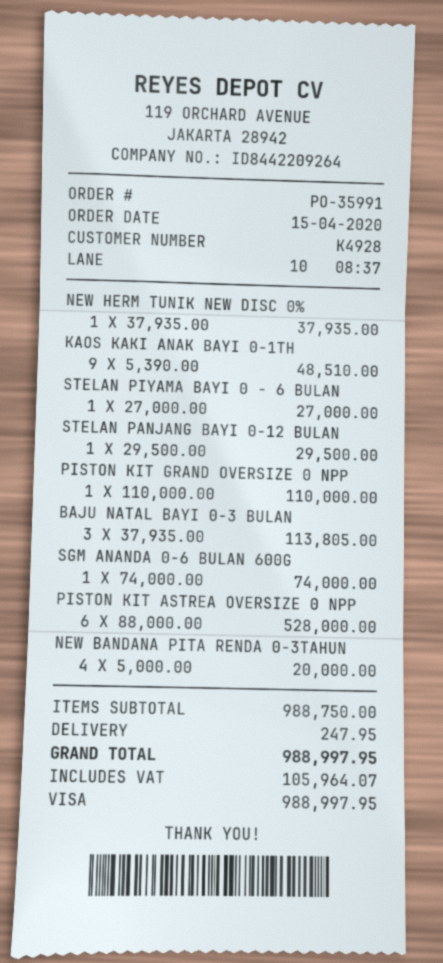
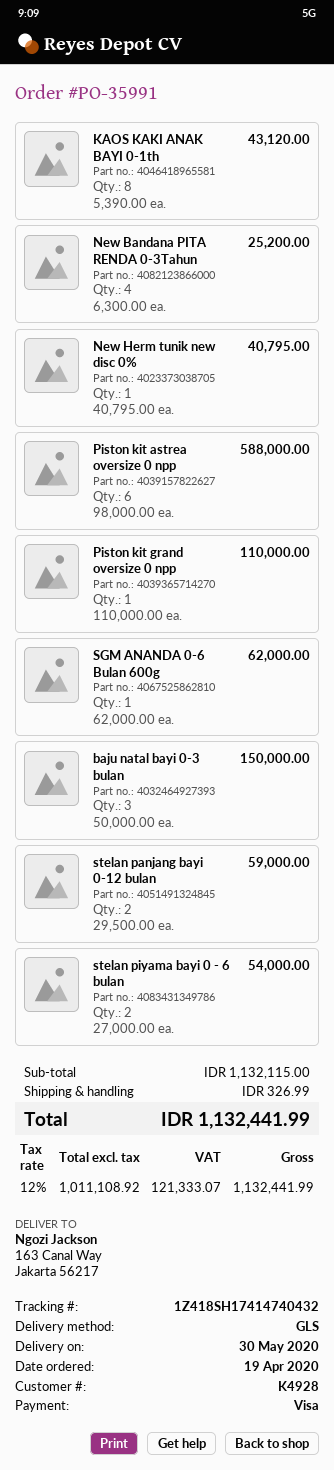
order date: 2020-04-15 -> 2020-04-19
NEW HERM TUNIK NEW DISC 0%: 1 x 37935.00 = 37935.00 -> 1 x 40795.00 = 40795.00
KAOS KAKI ANAK BAYI 0-1TH: 9 x 5390.00 = 48510.00 -> 8 x 5390.00 = 43120.00
STELAN PIYAMA BAYI 0 - 6 BULAN: 1 x 27000.00 = 27000.00 -> 2 x 27000.00 = 54000.00
STELAN PANJANG BAYI 0-12 BULAN: 1 x 29500.00 = 29500.00 -> 2 x 29500.00 = 59000.00
BAJU NATAL BAYI 0-3 BULAN: 3 x 37935.00 = 113805.00 -> 3 x 50000.00 = 150000.00
SGM ANANDA 0-6 BULAN 600G: 1 x 74000.00 = 74000.00 -> 1 x 62000.00 = 62000.00
PISTON KIT ASTREA OVERSIZE 0 NPP: 6 x 88000.00 = 528000.00 -> 6 x 98000.00 = 588000.00
NEW BANDANA PITA RENDA 0-3TAHUN: 4 x 5000.00 = 20000.00 -> 4 x 6300.00 = 25200.00
subtotal: 988750.00 -> 1132115.00
shipping: 247.95 -> 326.99
tax: 105964.07 -> 121333.07
total: 988997.95 -> 1132441.99

